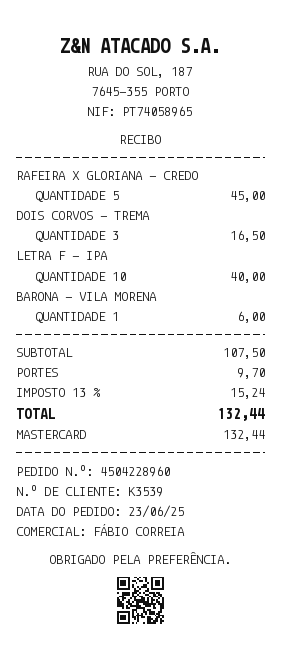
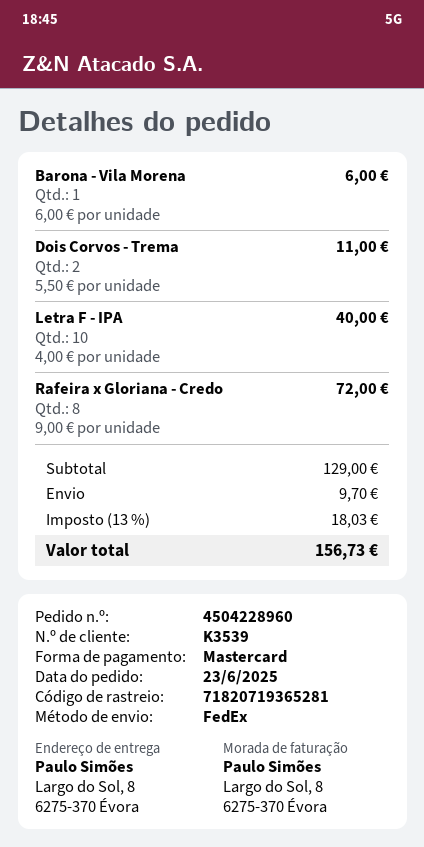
RAFEIRA X GLORIANA - CREDO: 5 for 45.00 -> 8 for 72.00
DOIS CORVOS - TREMA: 3 for 16.50 -> 2 for 11.00
subtotal: 107.50 -> 129.00
tax: 13% = 15.24 -> 13% = 18.03
total: 132.44 -> 156.73

